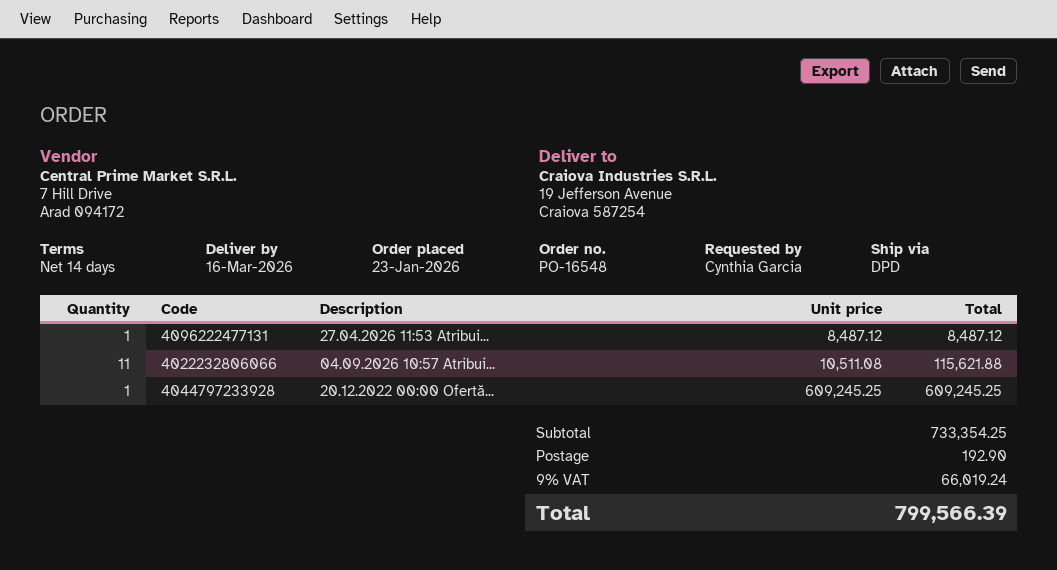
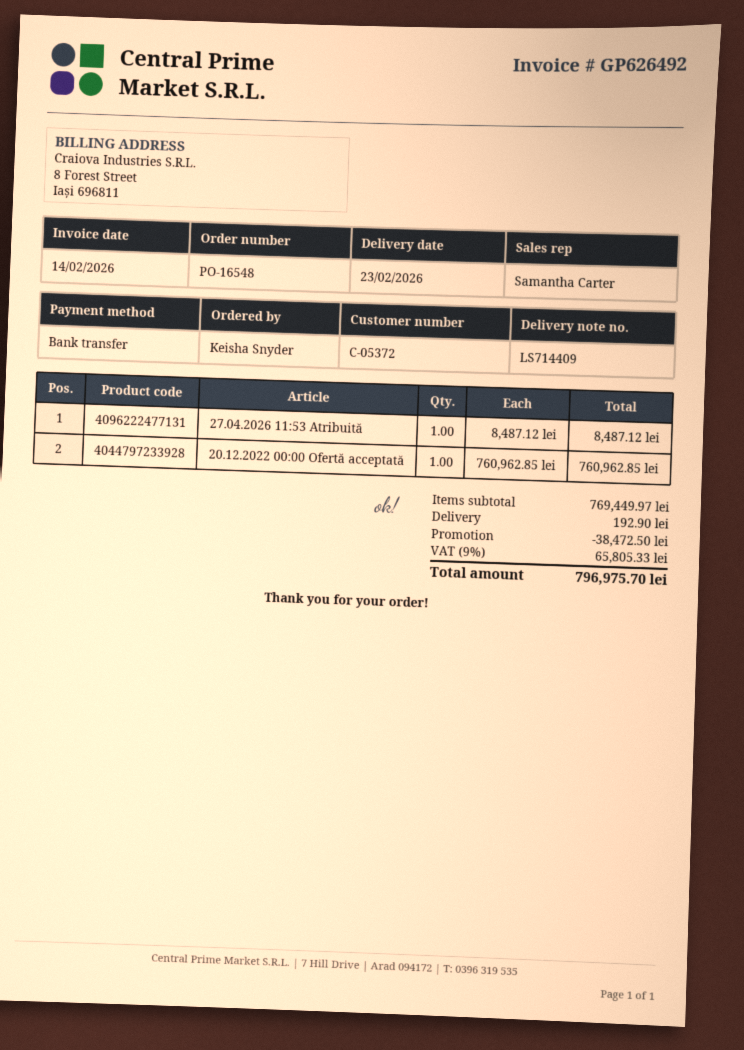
delivery date: 2026-03-16 -> 2026-02-23
ordered by: Cynthia Garcia -> Keisha Snyder
04.09.2026 10:57 Atribui...: 11 x 10511.08 = 115621.88 -> none
20.12.2022 00:00 Ofertă...: 1 x 609245.25 = 609245.25 -> 1 x 760962.85 = 760962.85
subtotal: 733354.25 -> 769449.97
discount: none -> 38472.50
tax: 9% = 66019.24 -> 9% = 65805.33
total: 799566.39 -> 796975.70

